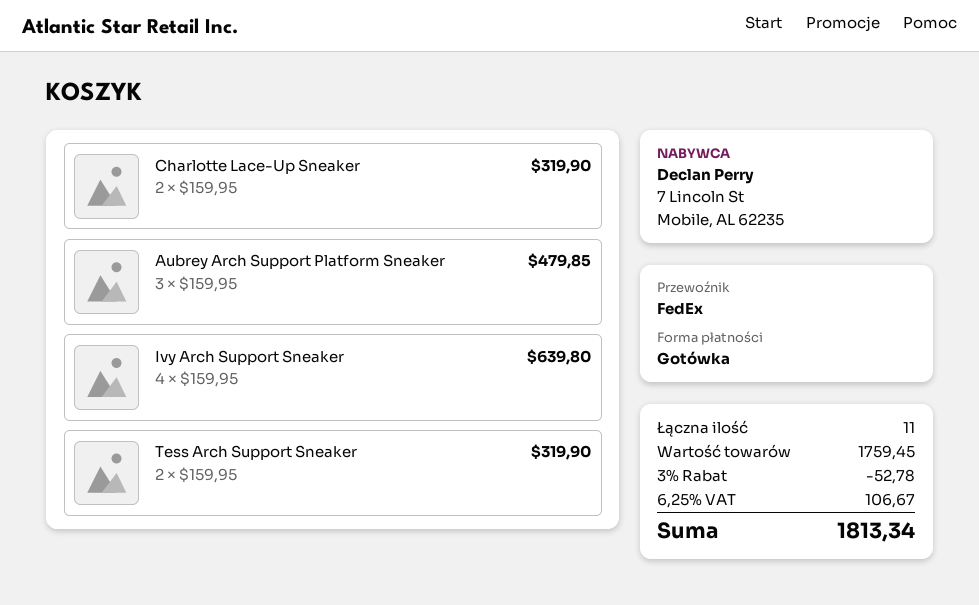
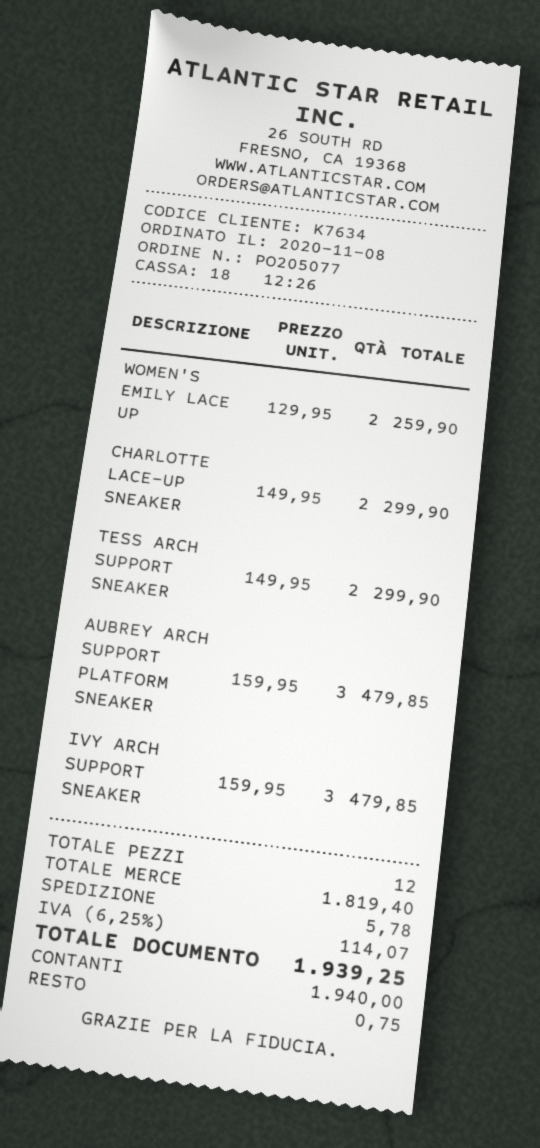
Charlotte Lace-Up Sneaker: 2 x 159.95 = 319.90 -> 2 x 149.95 = 299.90
Ivy Arch Support Sneaker: 4 x 159.95 = 639.80 -> 3 x 159.95 = 479.85
Tess Arch Support Sneaker: 2 x 159.95 = 319.90 -> 2 x 149.95 = 299.90
WOMEN'S EMILY LACE UP: none -> 2 x 129.95 = 259.90
total quantity: 11 -> 12
subtotal: 1759.45 -> 1819.40
discount: 3% = 52.78 -> none
shipping: none -> 5.78
tax: 6.25% = 106.67 -> 6.25% = 114.07
total: 1813.34 -> 1939.25

